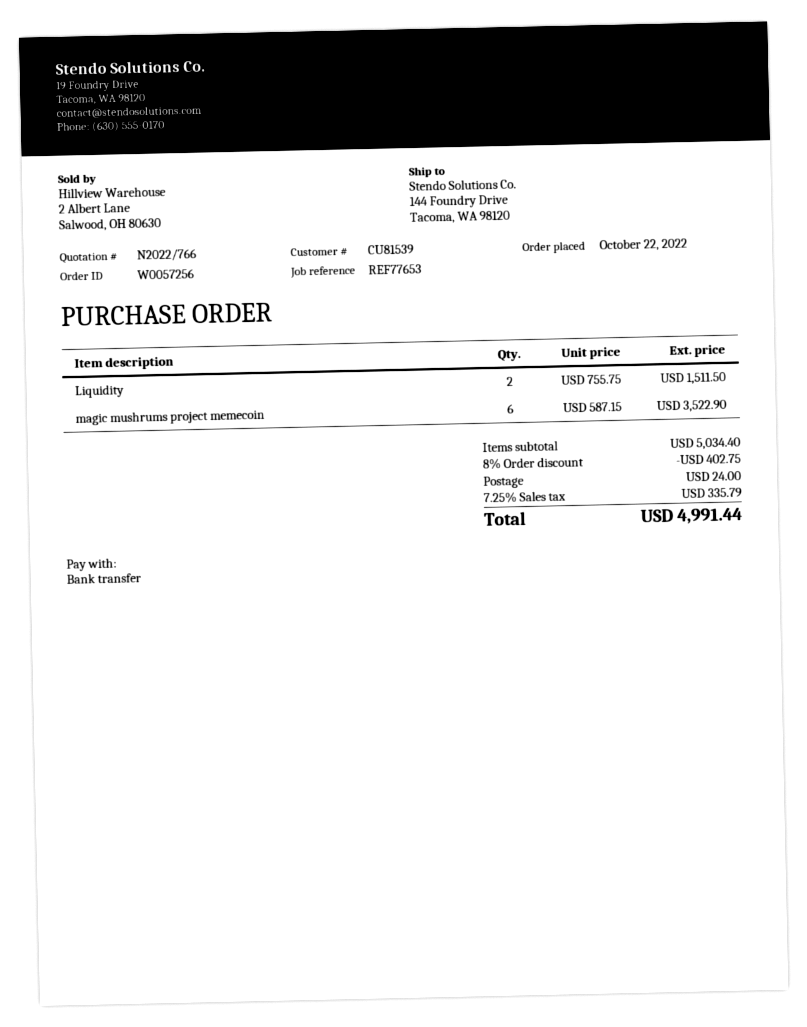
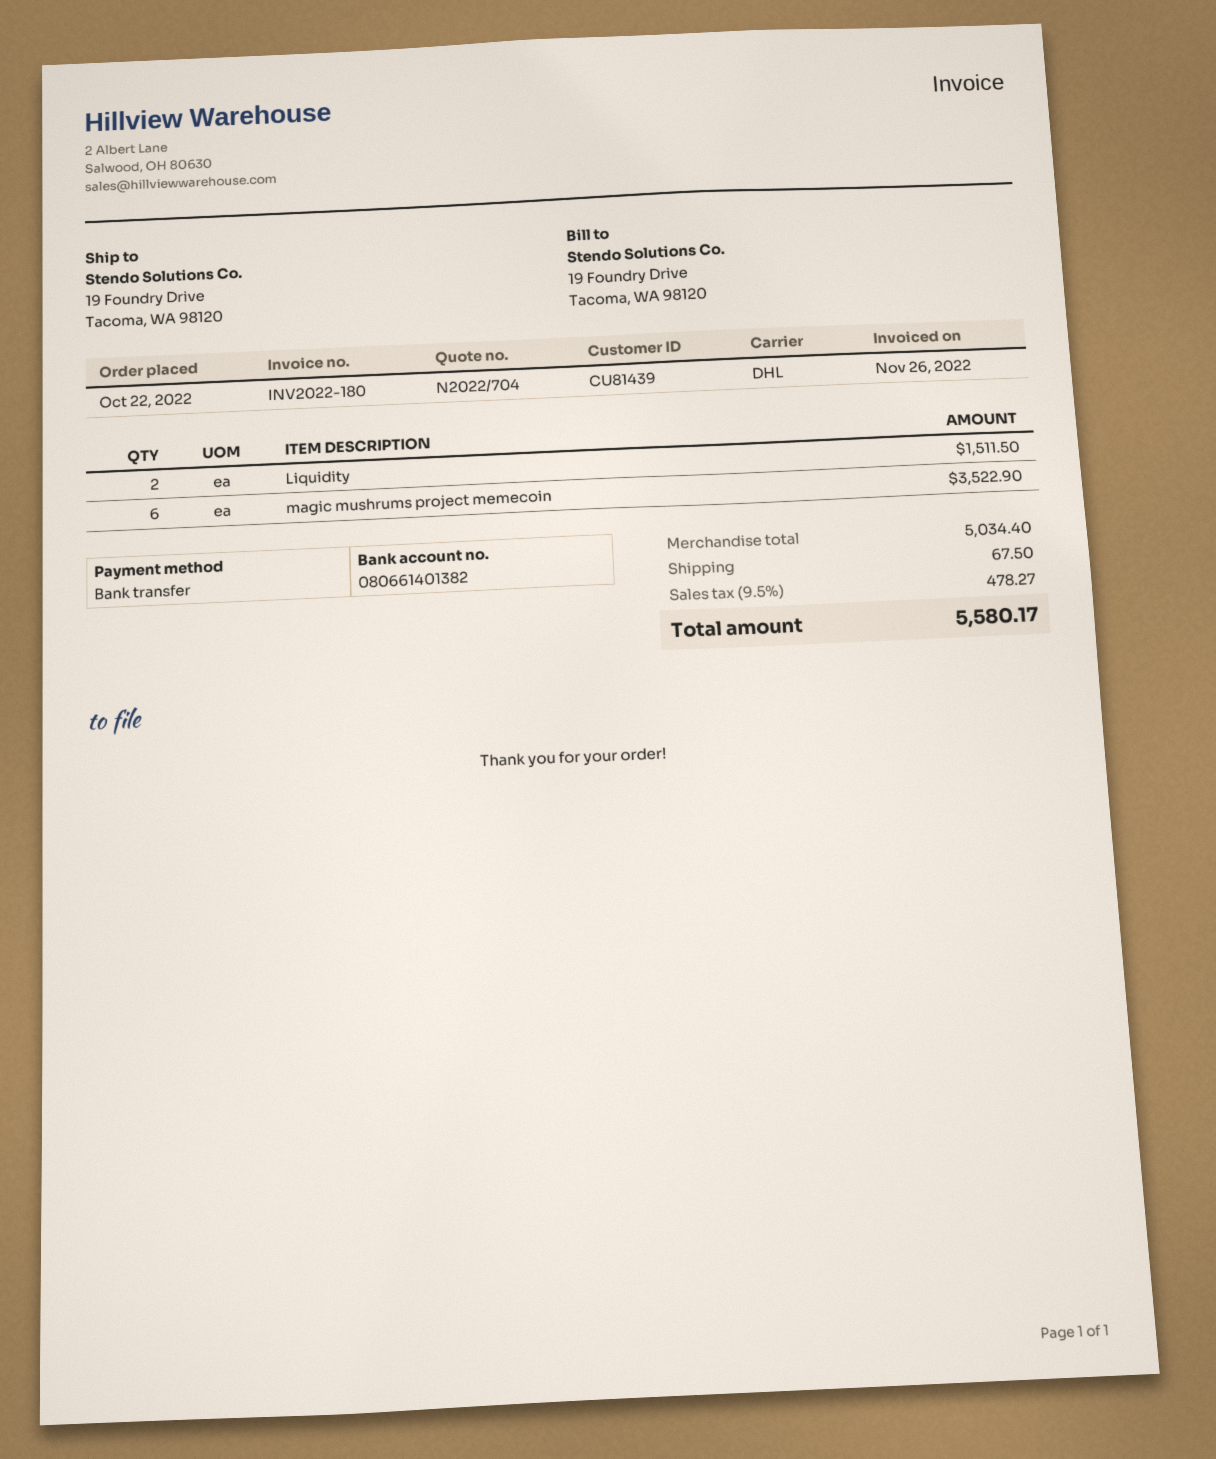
quote number: N2022/766 -> N2022/704
customer number: CU81539 -> CU81439
ship to: 144 Foundry Drive, Tacoma, WA 98120 -> 19 Foundry Drive, Tacoma, WA 98120
discount: 8% = 402.75 -> none
shipping: 24.00 -> 67.50
tax: 7.25% = 335.79 -> 9.5% = 478.27
total: 4991.44 -> 5580.17

